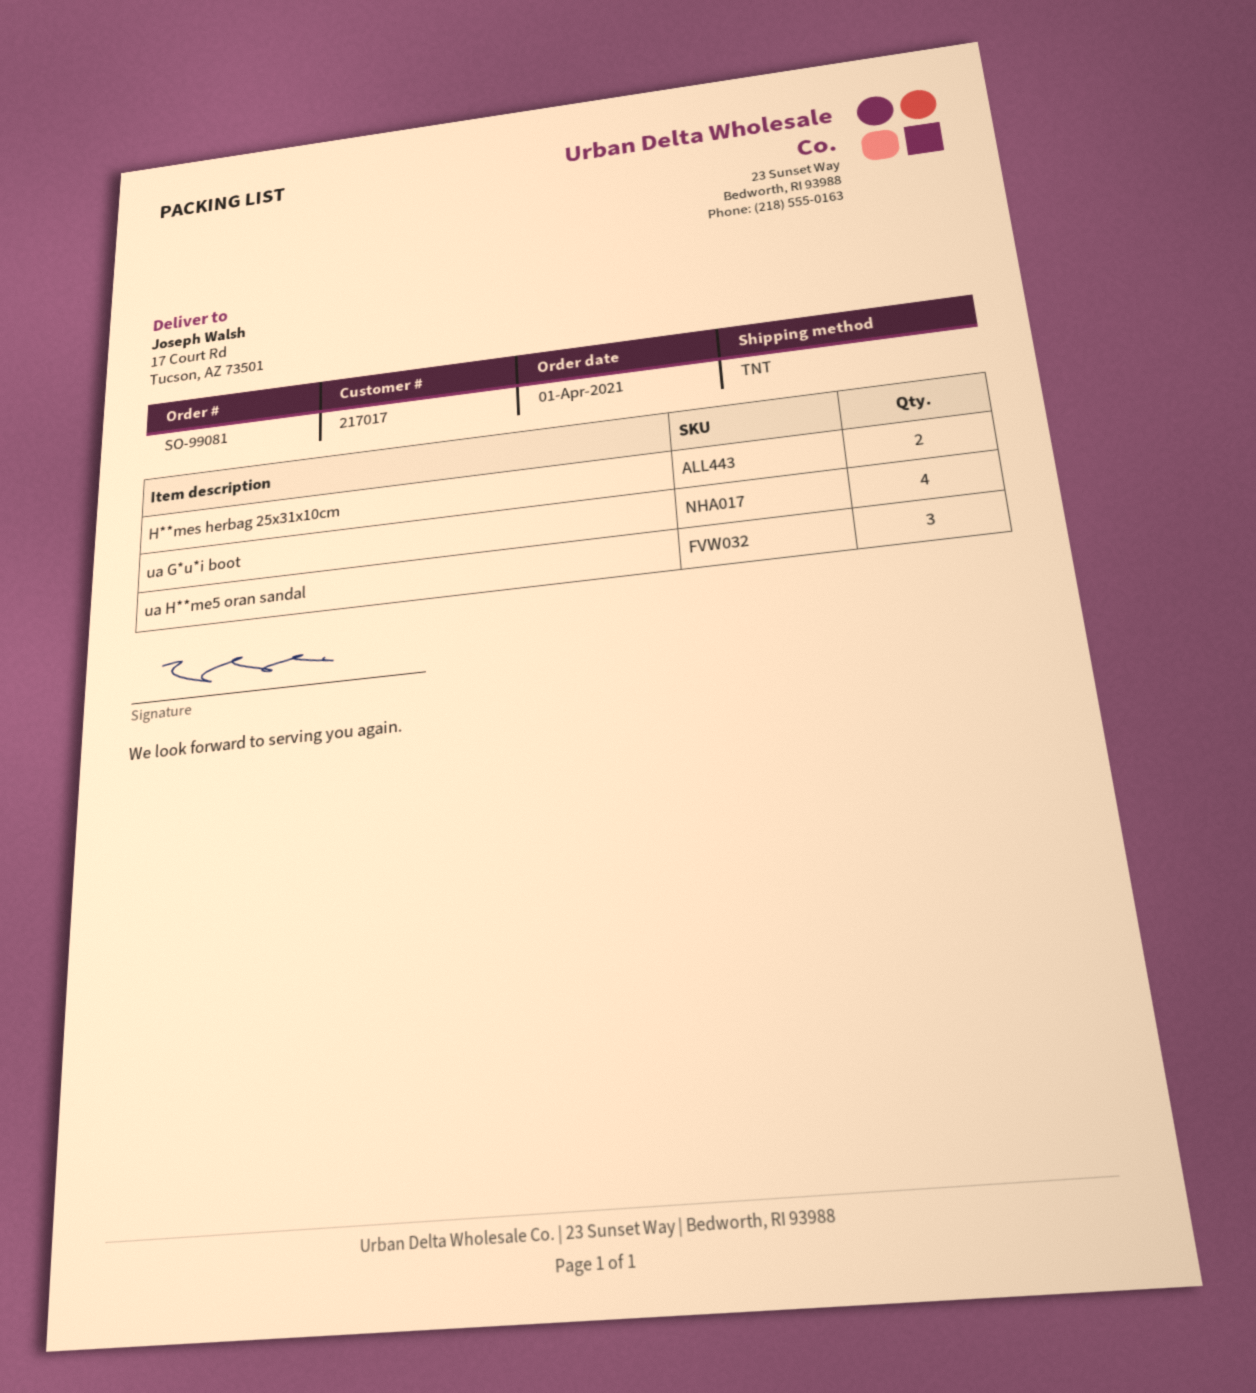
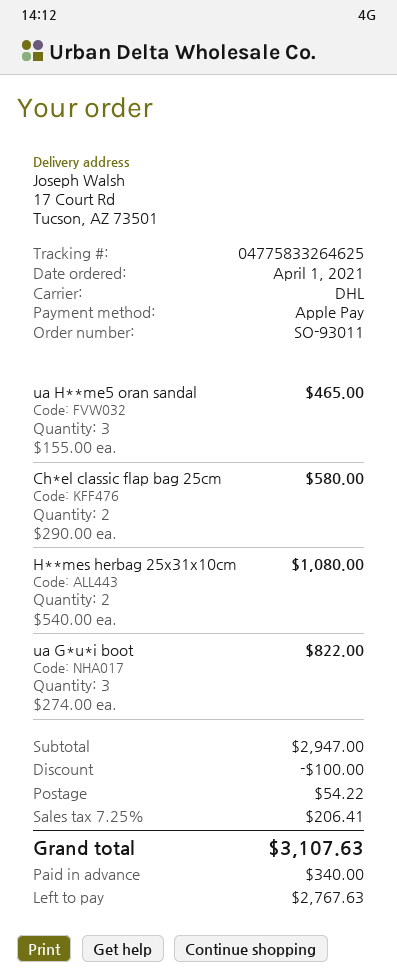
order number: SO-99081 -> SO-93011
shipping method: TNT -> DHL
ua G*u*i boot: 4 -> 3
Ch*el classic flap bag 25cm: none -> 2

